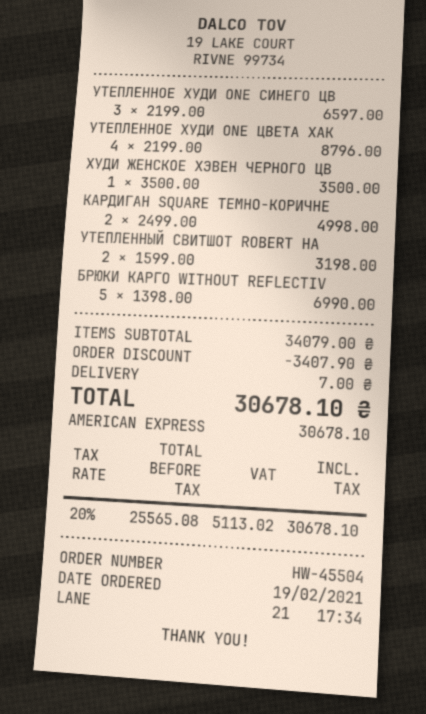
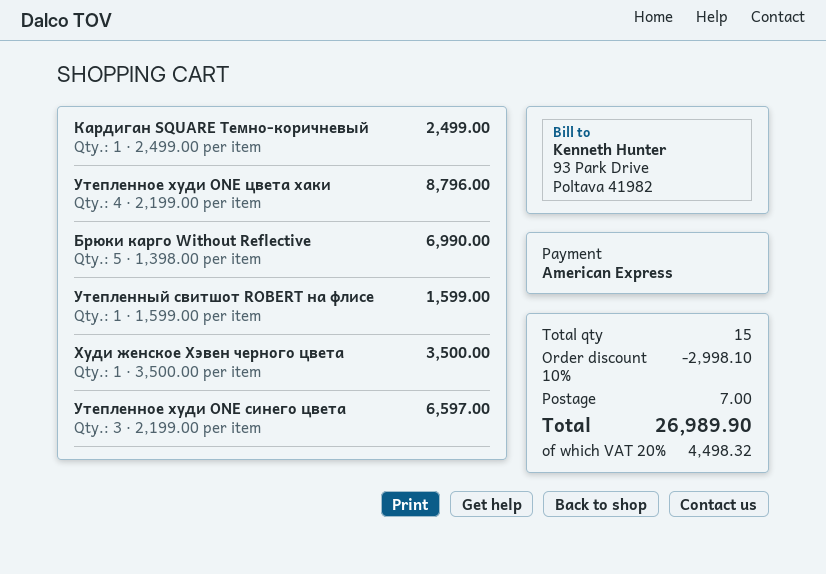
КАРДИГАН SQUARE ТЕМНО-КОРИЧНЕ: 2 x 2499.00 = 4998.00 -> 1 x 2499.00 = 2499.00
УТЕПЛЕННЫЙ СВИТШОТ ROBERT НА: 2 x 1599.00 = 3198.00 -> 1 x 1599.00 = 1599.00
discount: 3407.90 -> 2998.10
tax: 20% = 5113.02 -> 20% = 4498.32
total: 30678.10 -> 26989.90

